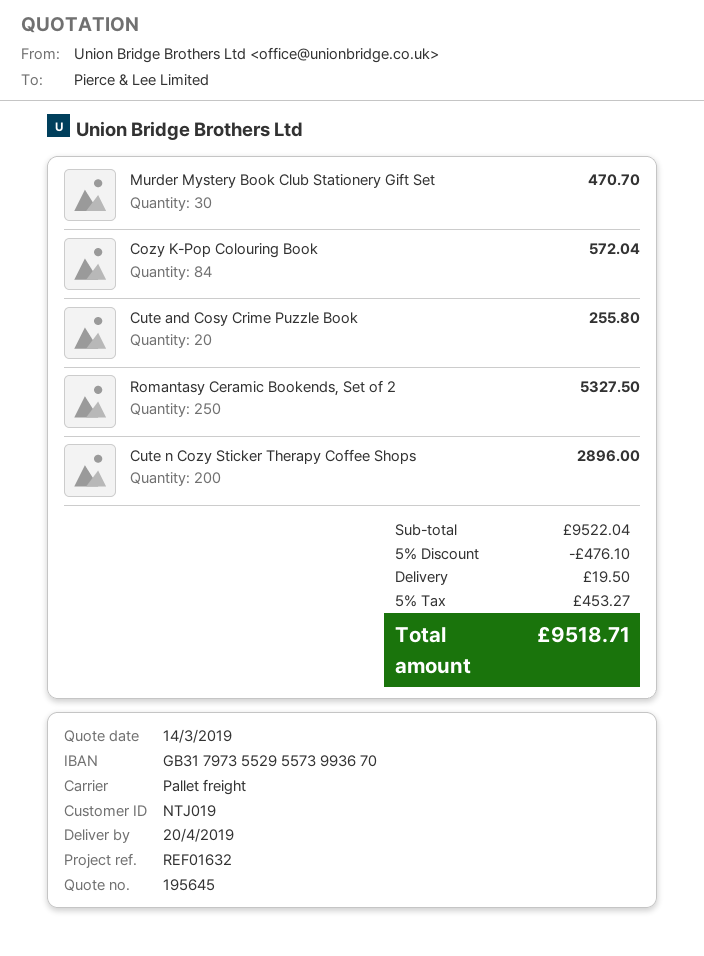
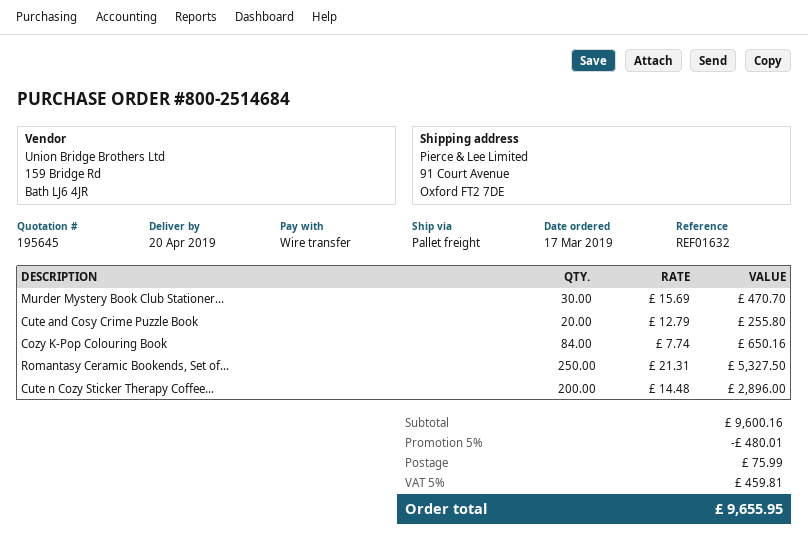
Cozy K-Pop Colouring Book: 84 for 572.04 -> 84 for 650.16
subtotal: 9522.04 -> 9600.16
discount: 5% = 476.10 -> 5% = 480.01
shipping: 19.50 -> 75.99
tax: 5% = 453.27 -> 5% = 459.81
total: 9518.71 -> 9655.95

